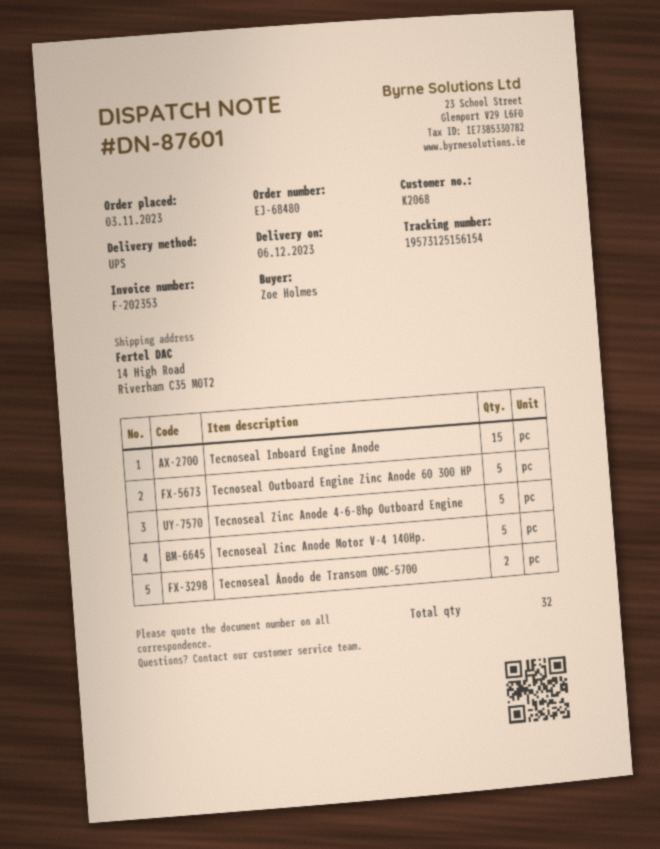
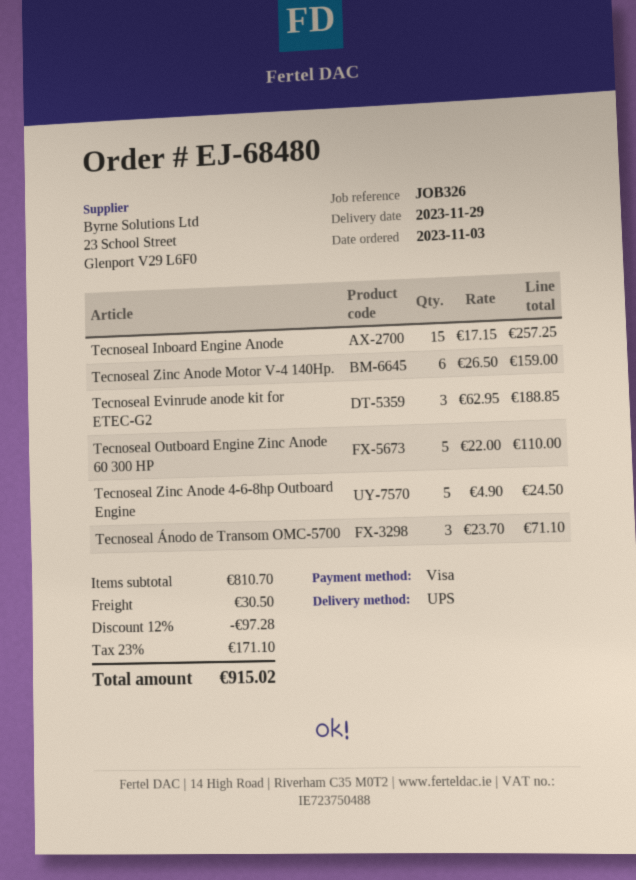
delivery date: 2023-12-06 -> 2023-11-29
Tecnoseal Zinc Anode Motor V-4 140Hp.: 5 -> 6
Tecnoseal Ánodo de Transom OMC-5700: 2 -> 3
Tecnoseal Evinrude anode kit for ETEC-G2: none -> 3

